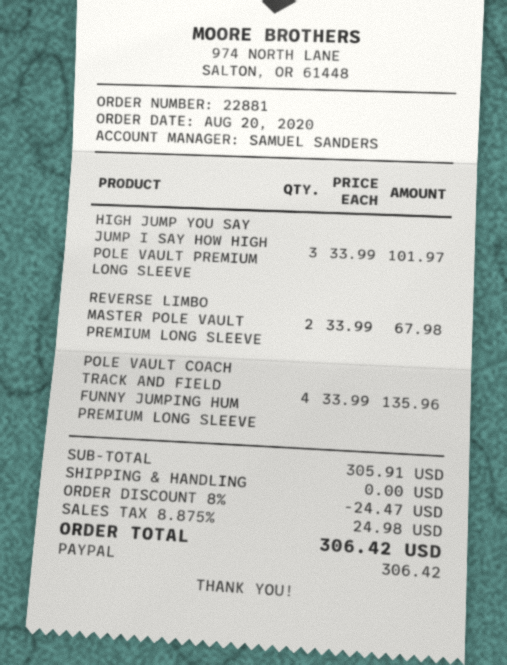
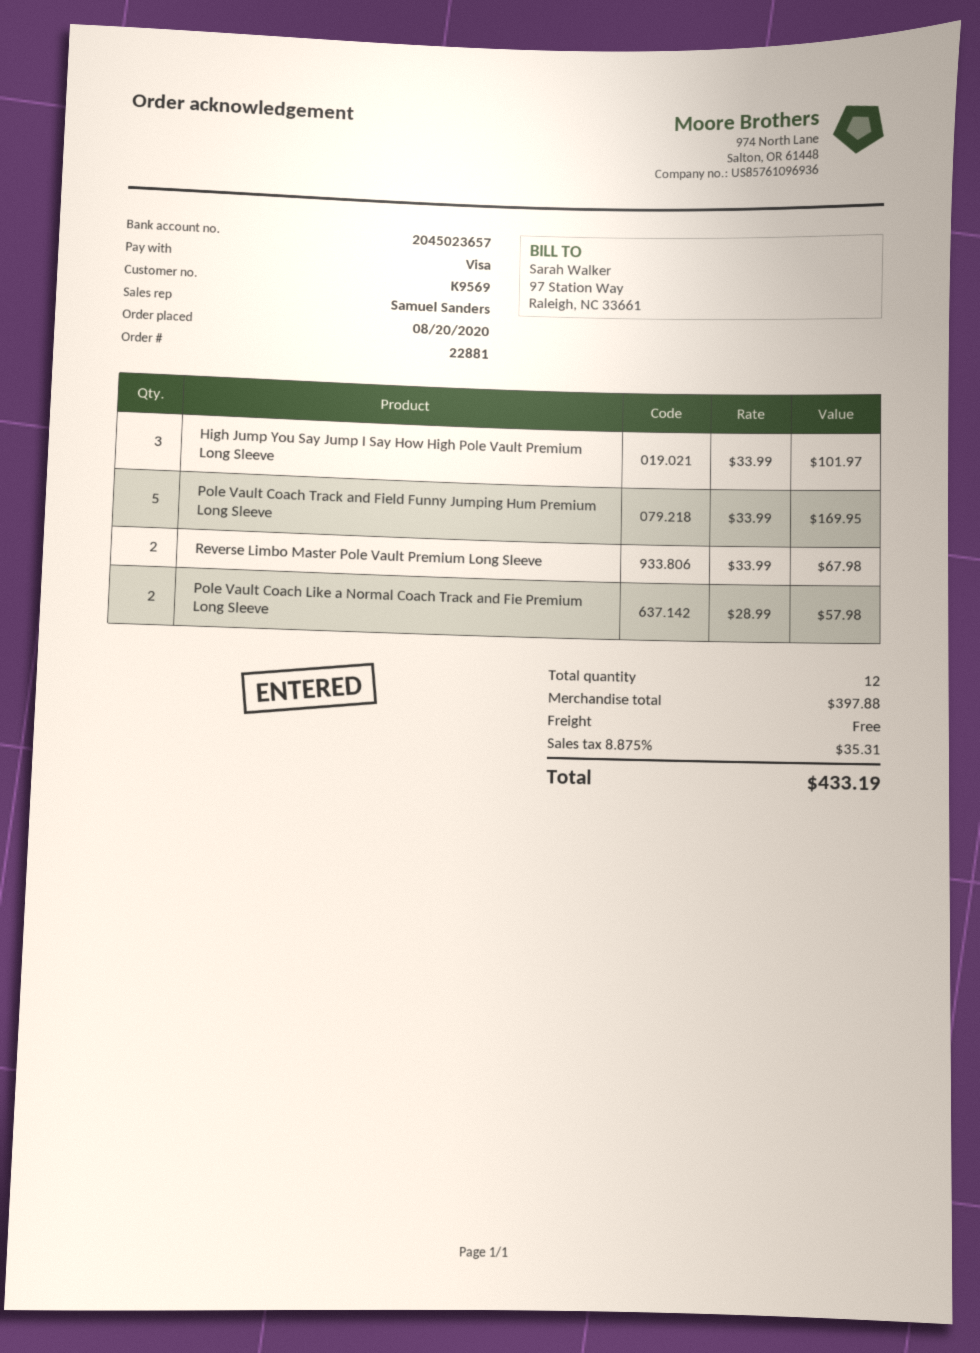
payment method: PayPal -> Visa
POLE VAULT COACH TRACK AND FIELD FUNNY JUMPING HUM PREMIUM LONG SLEEVE: 4 x 33.99 = 135.96 -> 5 x 33.99 = 169.95
Pole Vault Coach Like a Normal Coach Track and Fie Premium Long Sleeve: none -> 2 x 28.99 = 57.98
subtotal: 305.91 -> 397.88
discount: 8% = 24.47 -> none
tax: 8.875% = 24.98 -> 8.875% = 35.31
total: 306.42 -> 433.19

